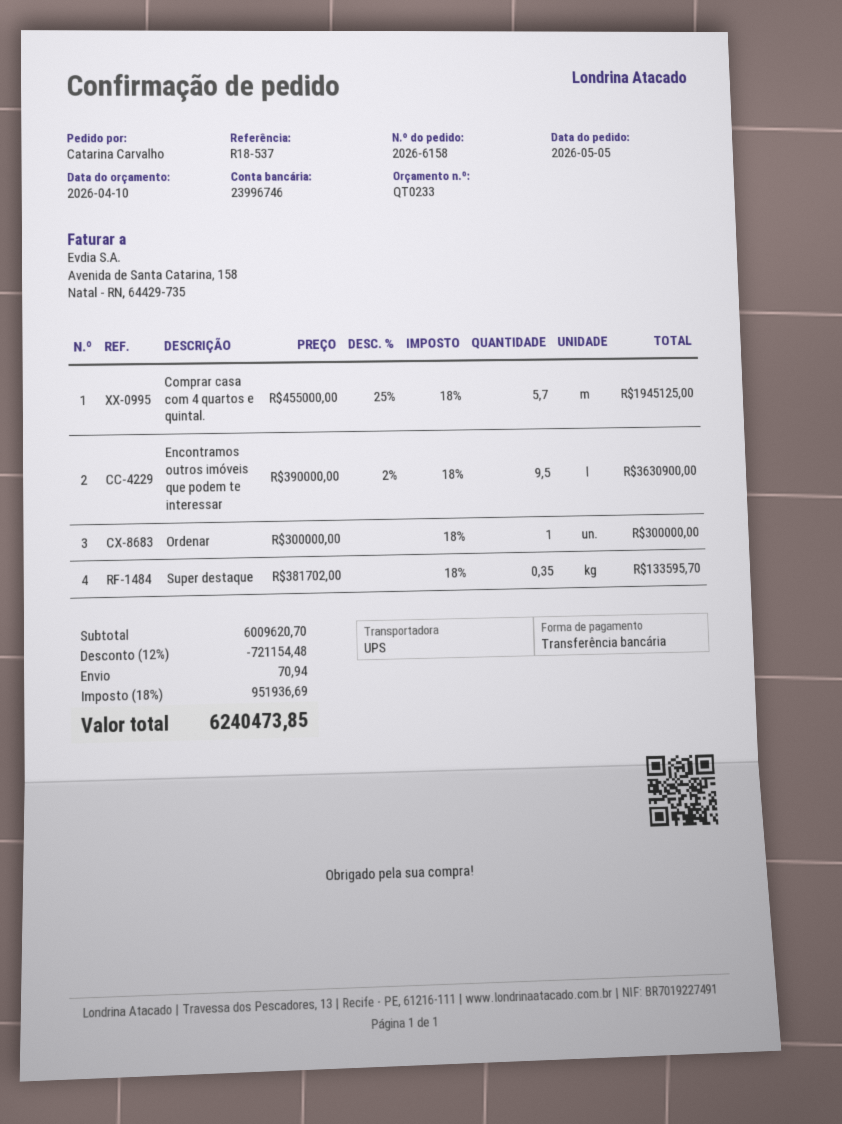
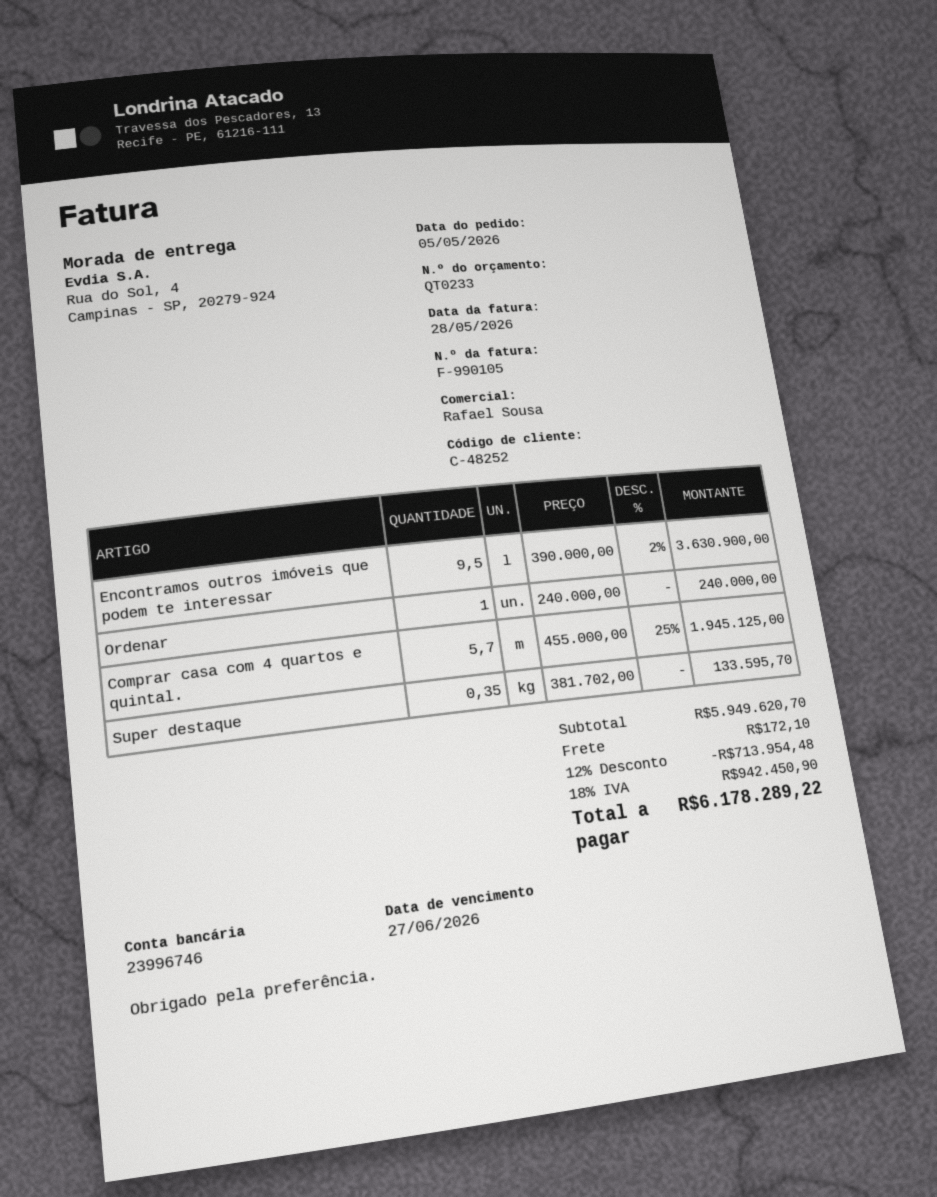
Ordenar: 1 x 300000.00 = 300000.00 -> 1 x 240000.00 = 240000.00
subtotal: 6009620.70 -> 5949620.70
discount: 12% = 721154.48 -> 12% = 713954.48
shipping: 70.94 -> 172.10
tax: 18% = 951936.69 -> 18% = 942450.90
total: 6240473.85 -> 6178289.22

